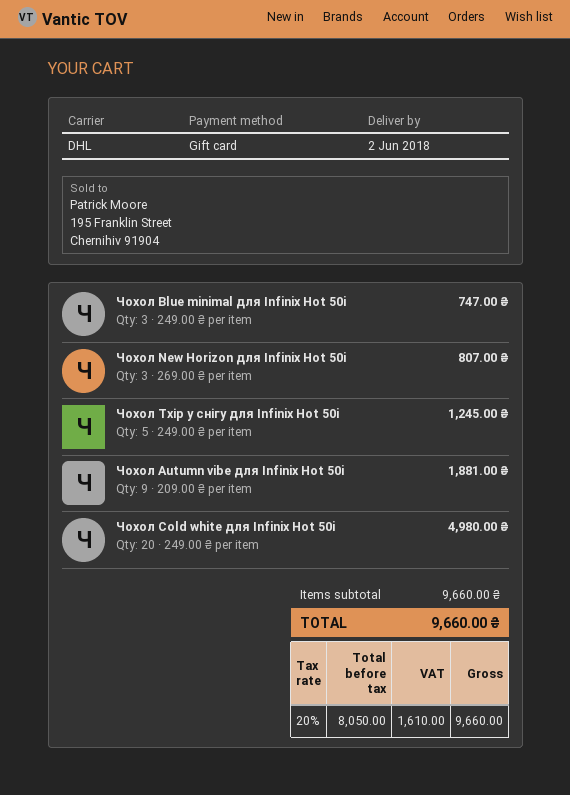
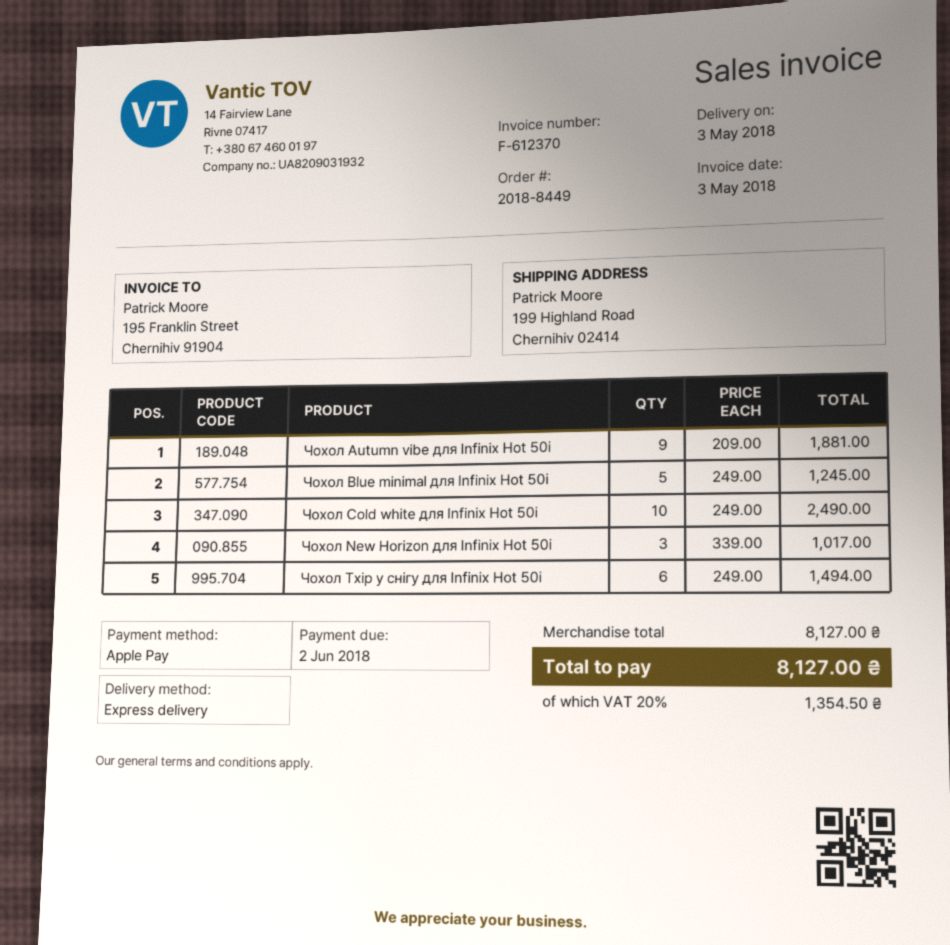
delivery date: 2018-06-02 -> 2018-05-03
payment method: gift card -> Apple Pay
shipping method: DHL -> express
Чохол Blue minimal для Infinix Hot 50i: 3 x 249.00 = 747.00 -> 5 x 249.00 = 1245.00
Чохол New Horizon для Infinix Hot 50i: 3 x 269.00 = 807.00 -> 3 x 339.00 = 1017.00
Чохол Тхір у снігу для Infinix Hot 50i: 5 x 249.00 = 1245.00 -> 6 x 249.00 = 1494.00
Чохол Cold white для Infinix Hot 50i: 20 x 249.00 = 4980.00 -> 10 x 249.00 = 2490.00
subtotal: 9660.00 -> 8127.00
tax: 20% = 1610.00 -> 20% = 1354.50
total: 9660.00 -> 8127.00

